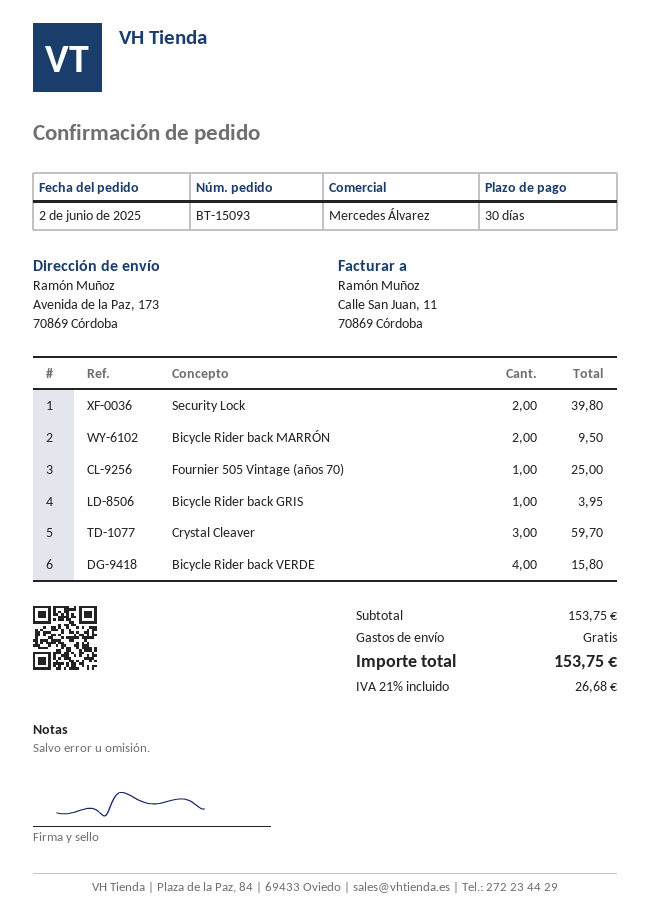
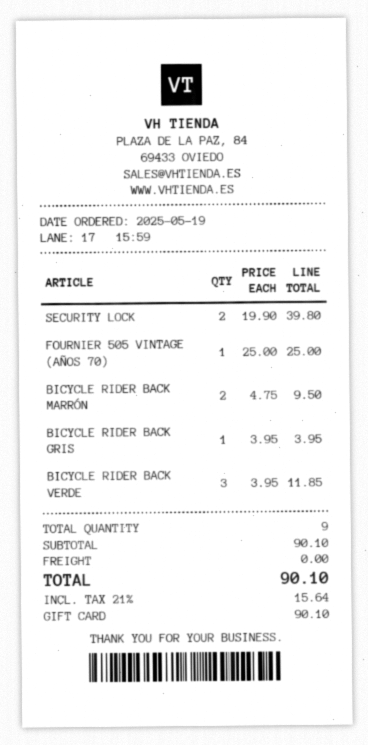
order date: 2025-06-02 -> 2025-05-19
Crystal Cleaver: 3 for 59.70 -> none
Bicycle Rider back VERDE: 4 for 15.80 -> 3 for 11.85
subtotal: 153.75 -> 90.10
tax: 21% = 26.68 -> 21% = 15.64
total: 153.75 -> 90.10

